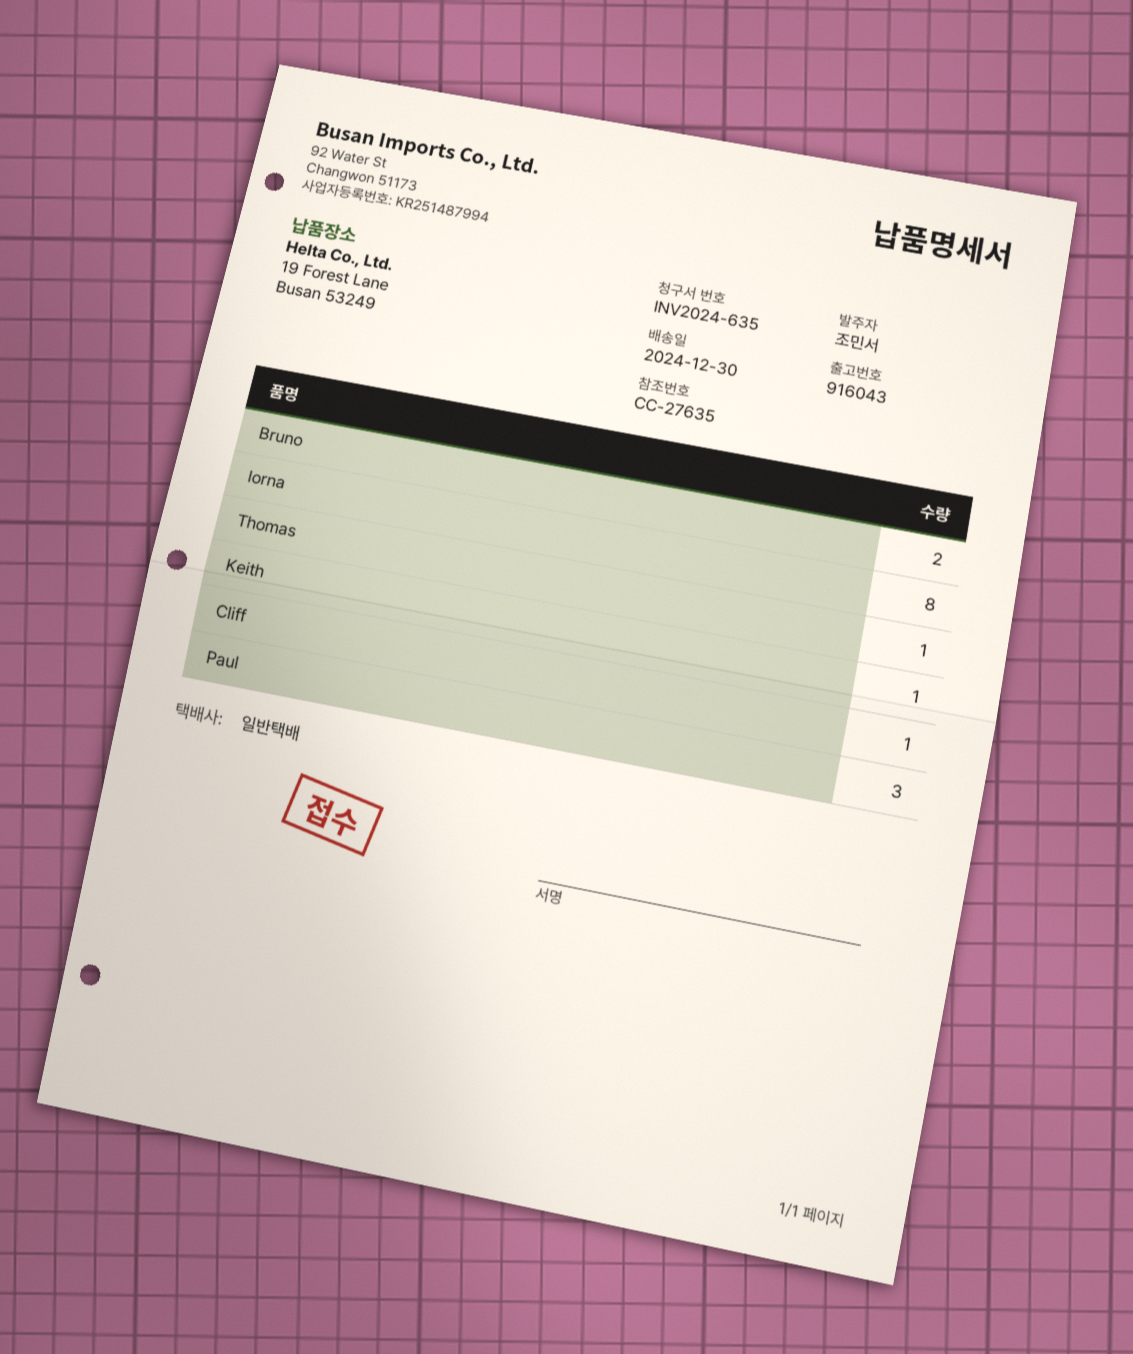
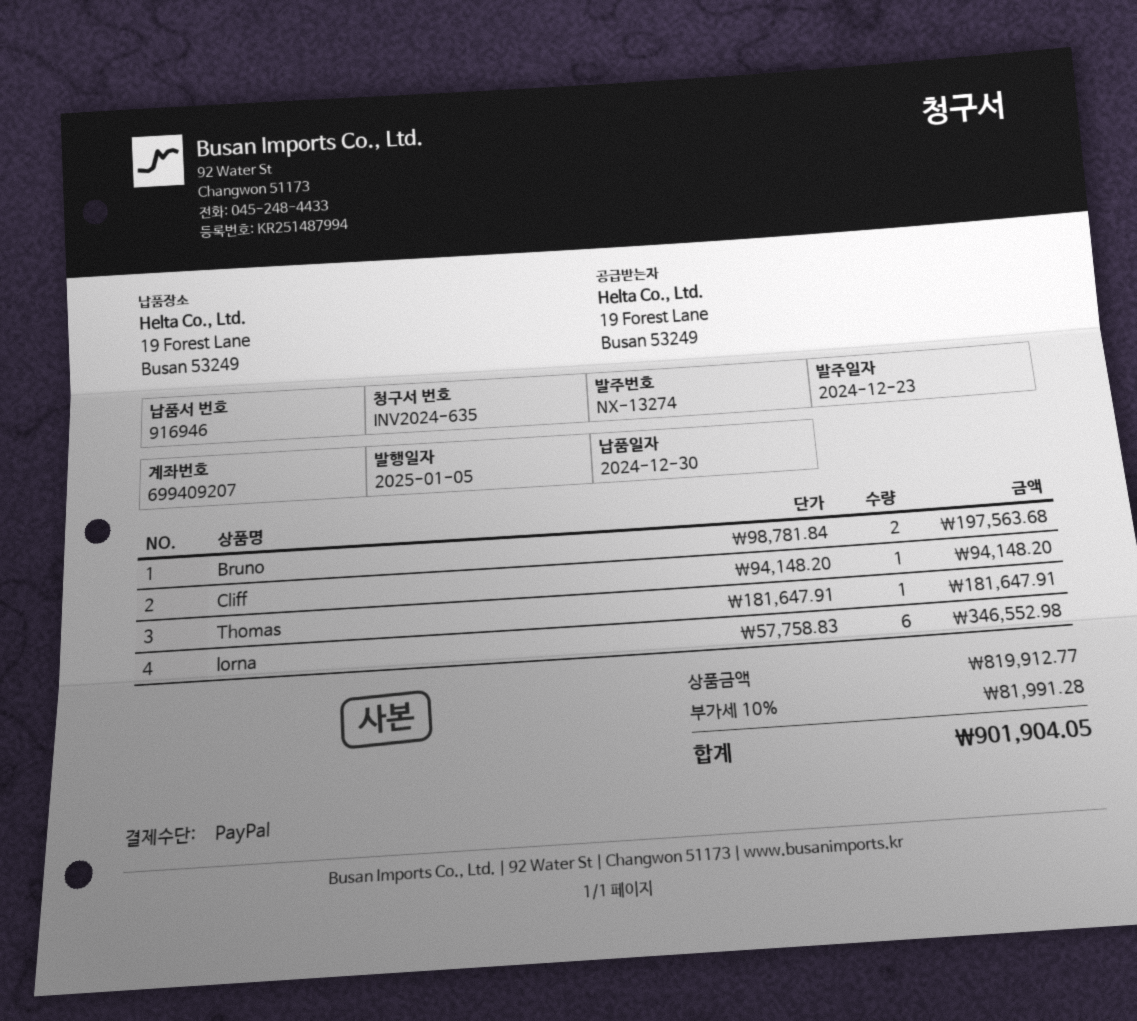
delivery note number: 916043 -> 916946
lorna: 8 -> 6
Keith: 1 -> none
Paul: 3 -> none

